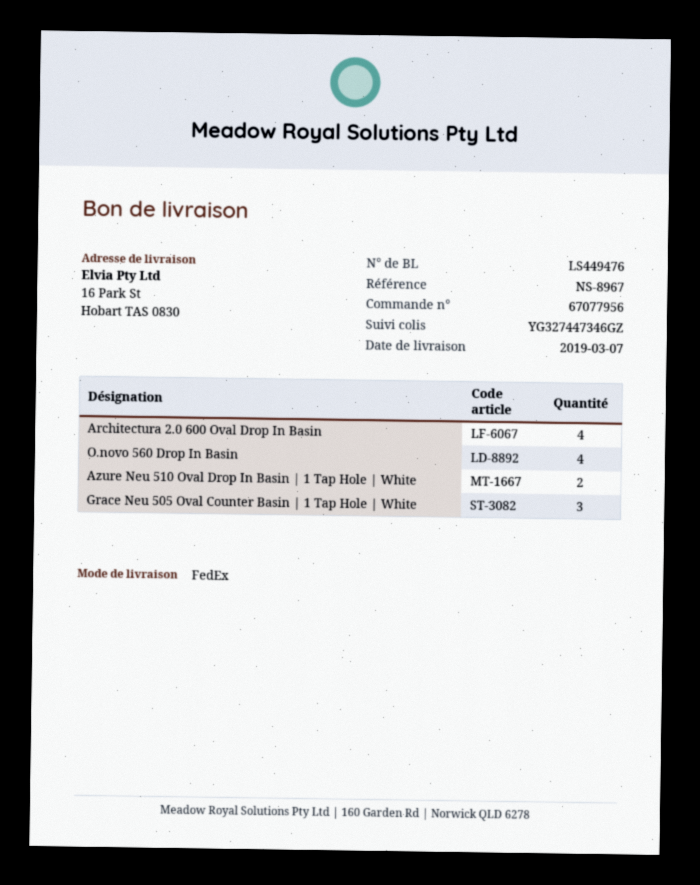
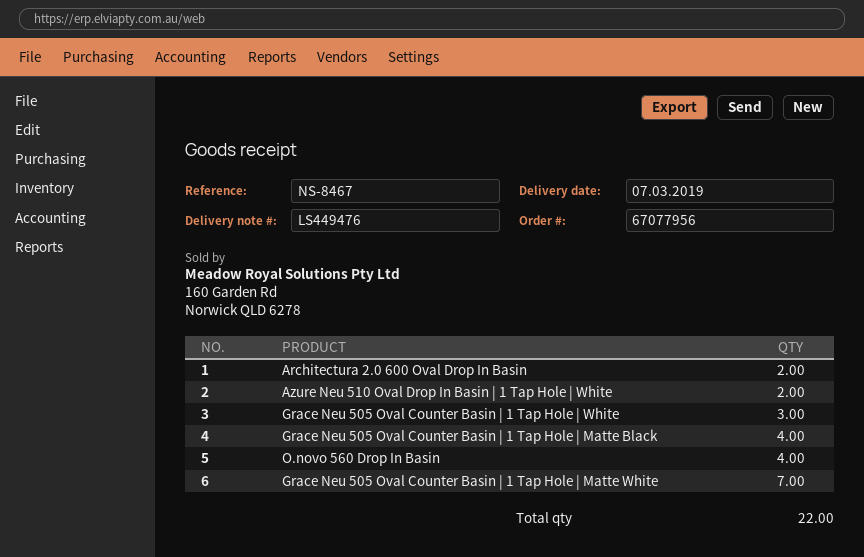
reference: NS-8967 -> NS-8467
Architectura 2.0 600 Oval Drop In Basin: 4 -> 2
Grace Neu 505 Oval Counter Basin | 1 Tap Hole | Matte Black: none -> 4
Grace Neu 505 Oval Counter Basin | 1 Tap Hole | Matte White: none -> 7

